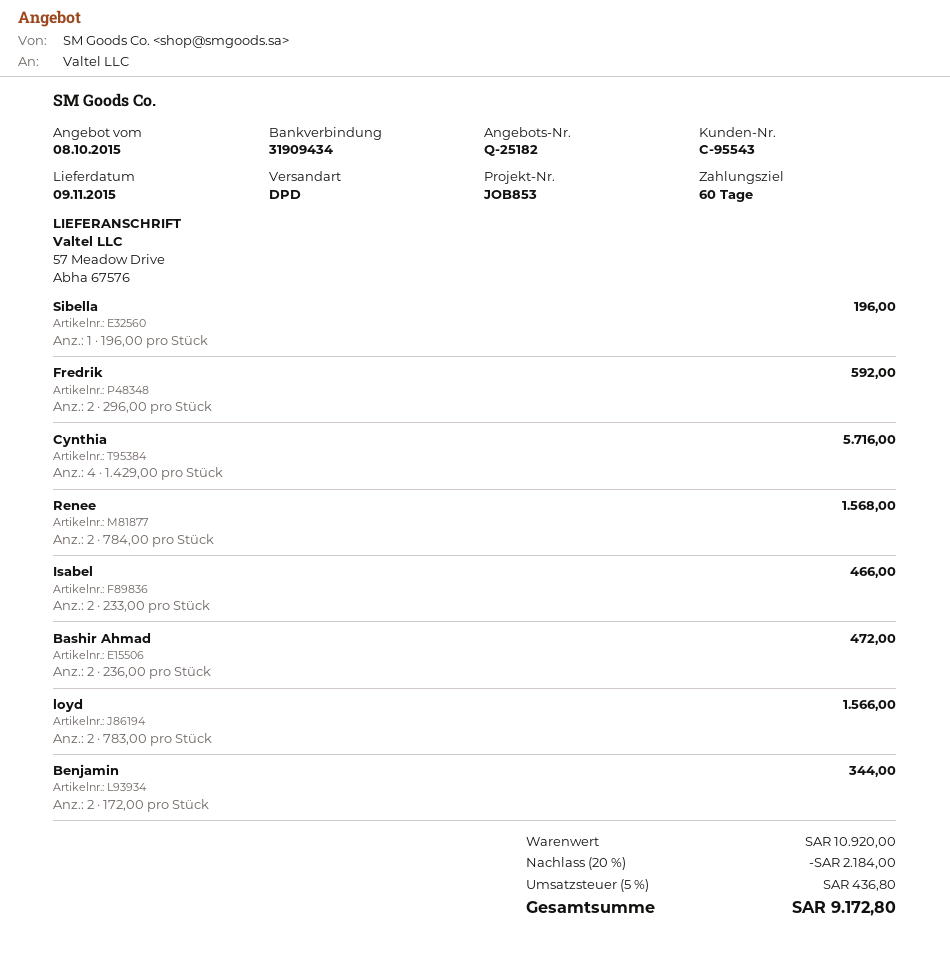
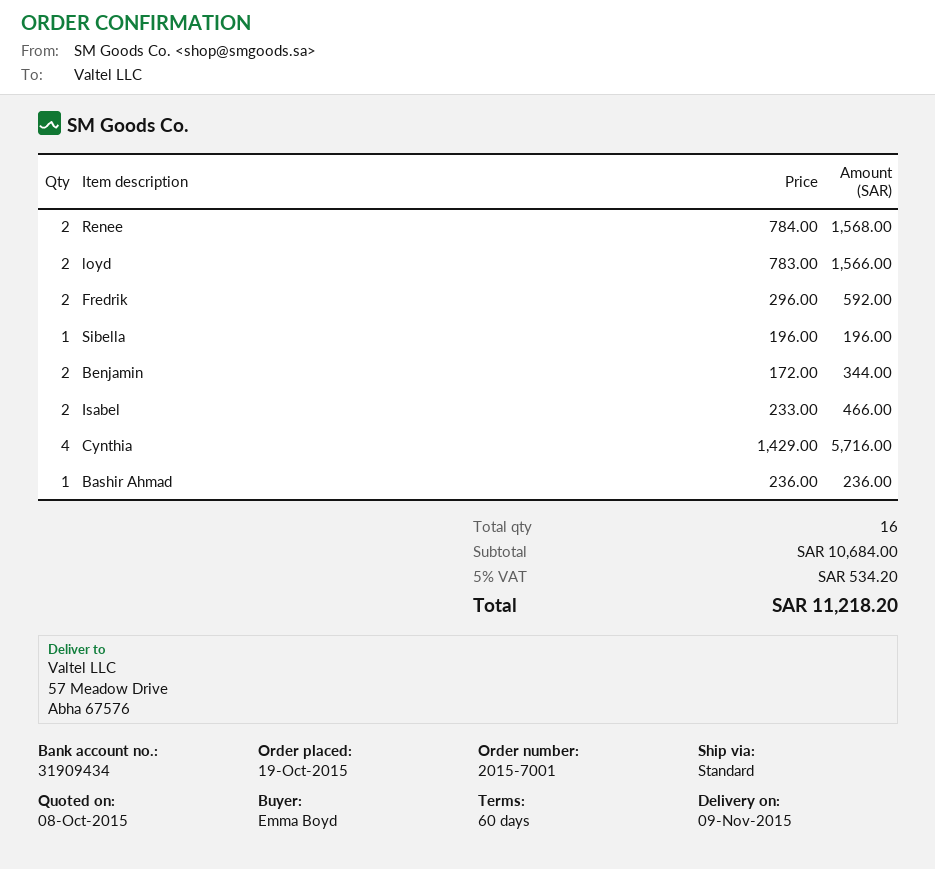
shipping method: DPD -> standard
Bashir Ahmad: 2 x 236.00 = 472.00 -> 1 x 236.00 = 236.00
subtotal: 10920.00 -> 10684.00
discount: 20% = 2184.00 -> none
tax: 5% = 436.80 -> 5% = 534.20
total: 9172.80 -> 11218.20

